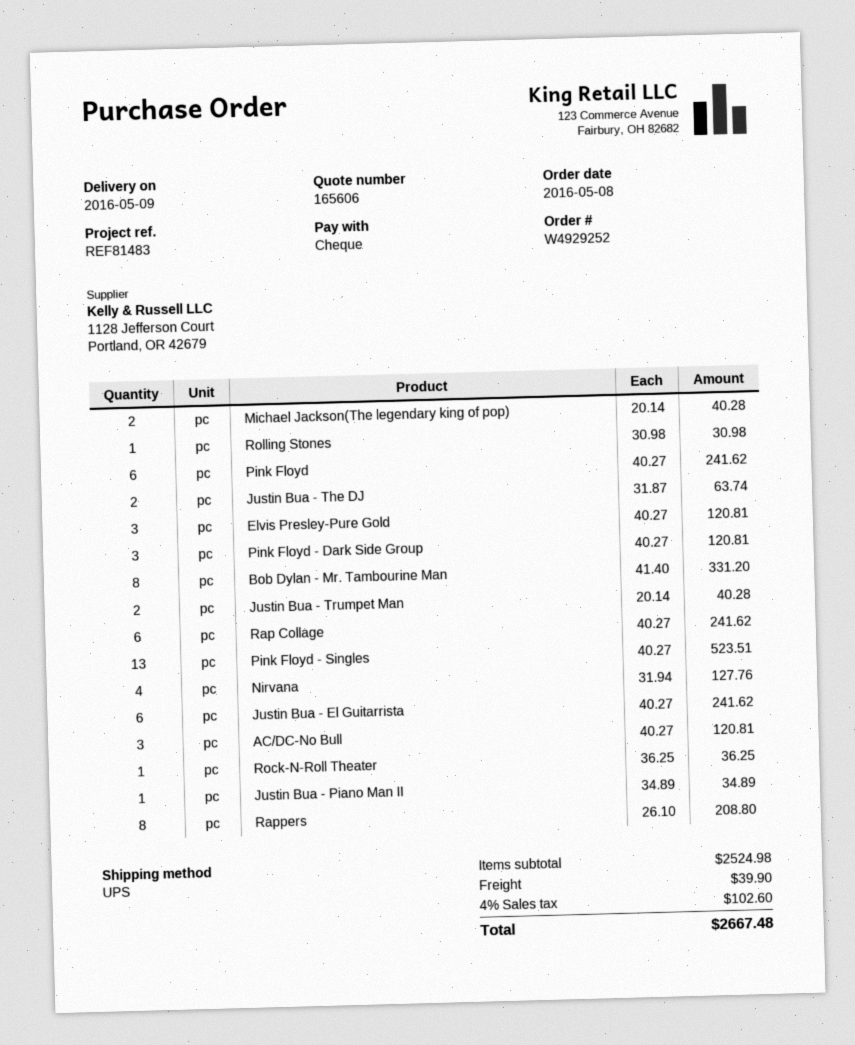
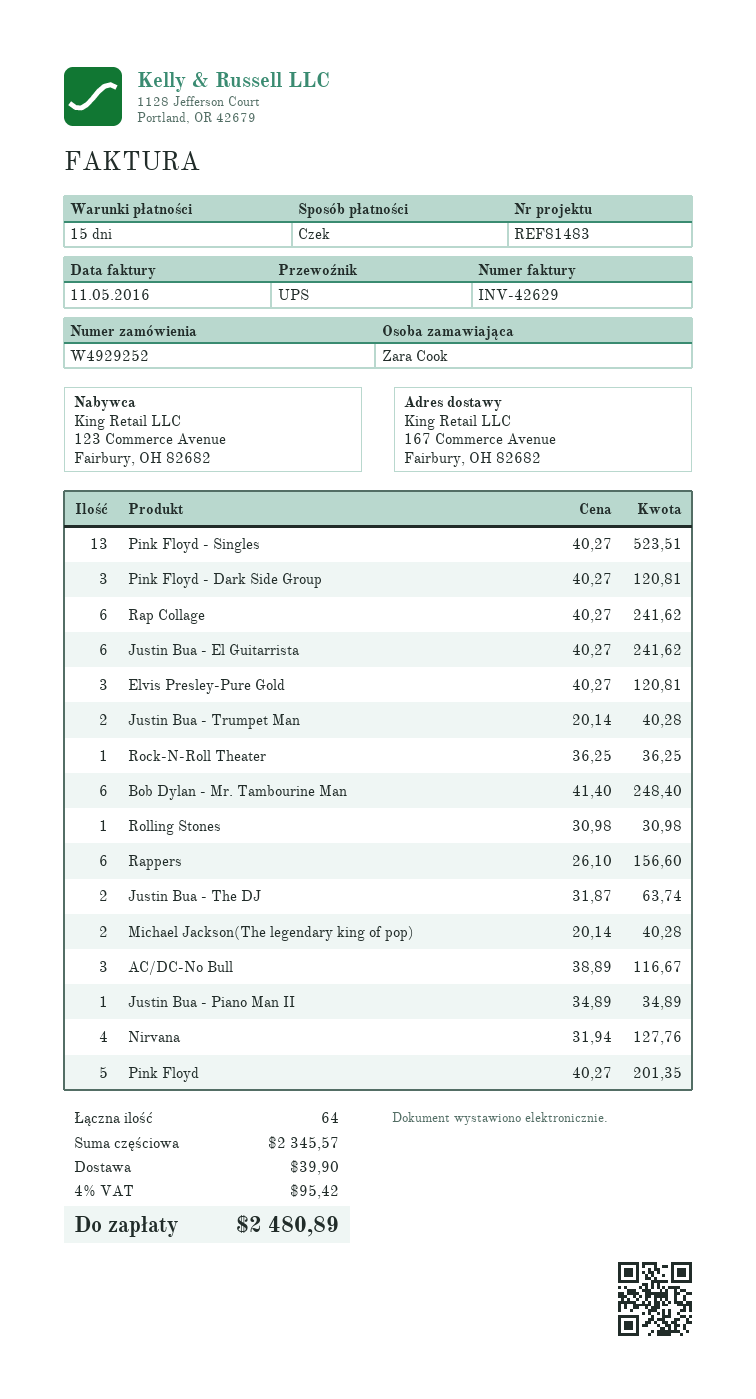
Pink Floyd: 6 x 40.27 = 241.62 -> 5 x 40.27 = 201.35
Bob Dylan - Mr. Tambourine Man: 8 x 41.40 = 331.20 -> 6 x 41.40 = 248.40
AC/DC-No Bull: 3 x 40.27 = 120.81 -> 3 x 38.89 = 116.67
Rappers: 8 x 26.10 = 208.80 -> 6 x 26.10 = 156.60
subtotal: 2524.98 -> 2345.57
tax: 4% = 102.60 -> 4% = 95.42
total: 2667.48 -> 2480.89

